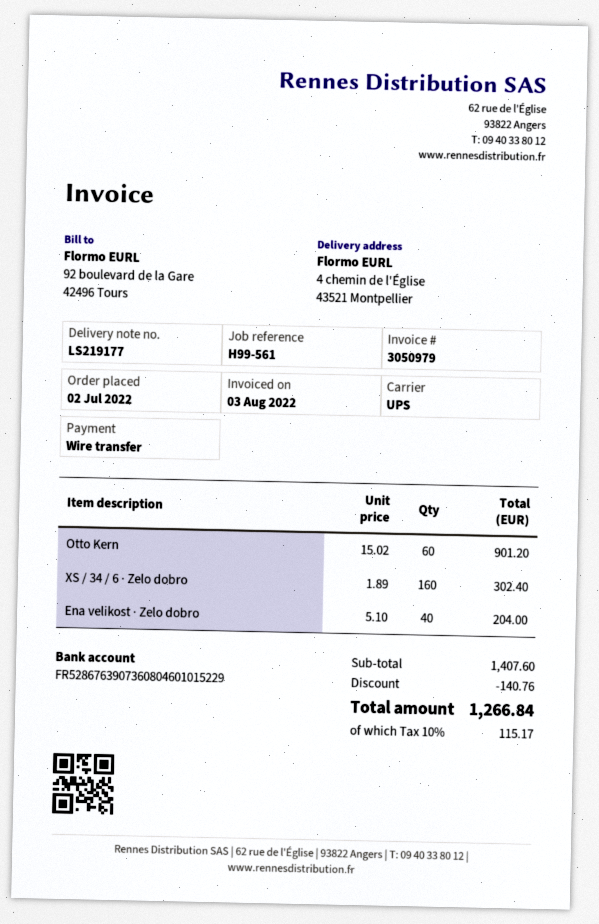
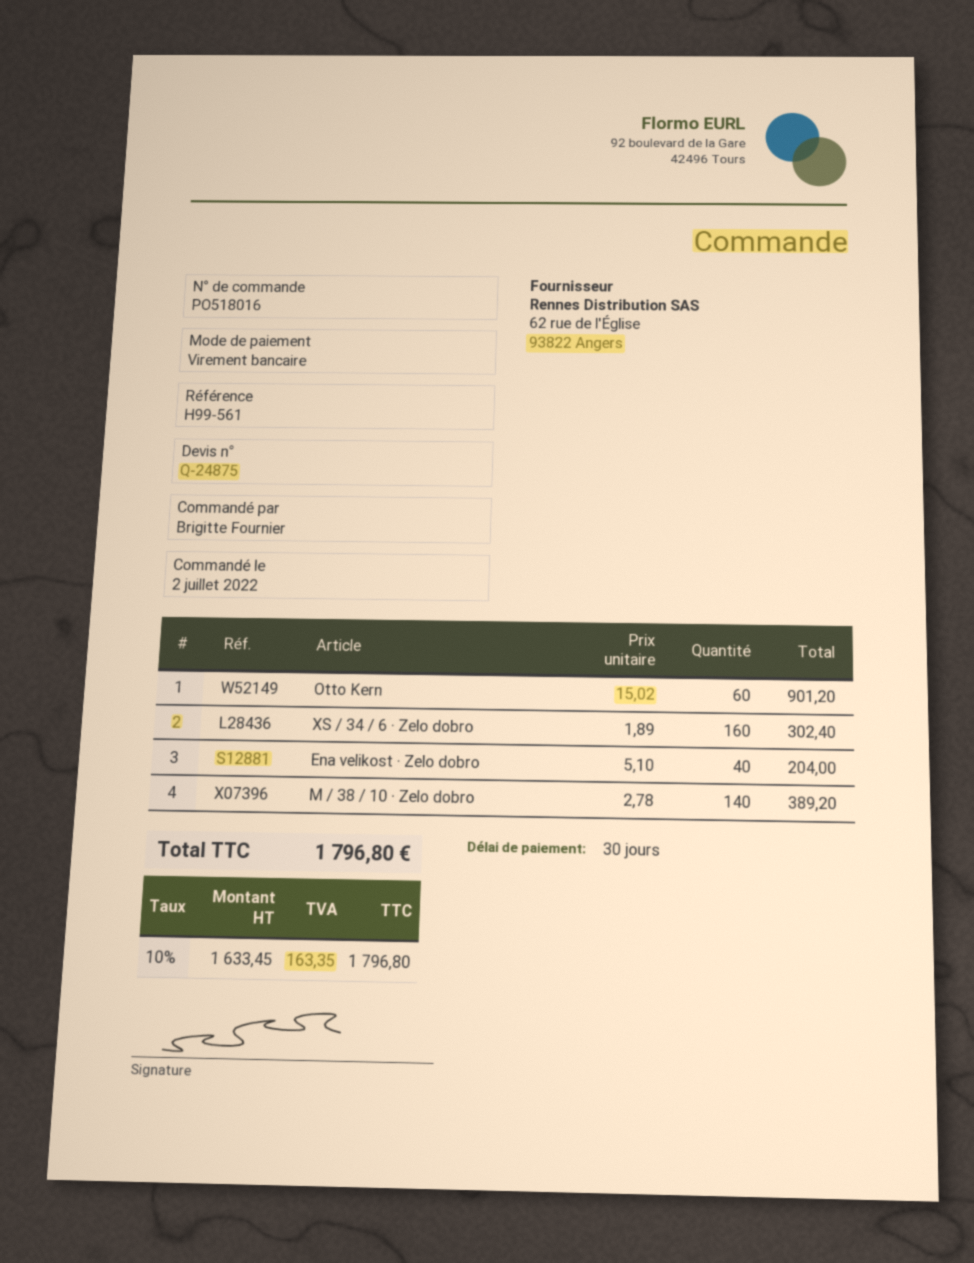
M / 38 / 10 · Zelo dobro: none -> 140 x 2.78 = 389.20
discount: 140.76 -> none
tax: 10% = 115.17 -> 10% = 163.35
total: 1266.84 -> 1796.80

